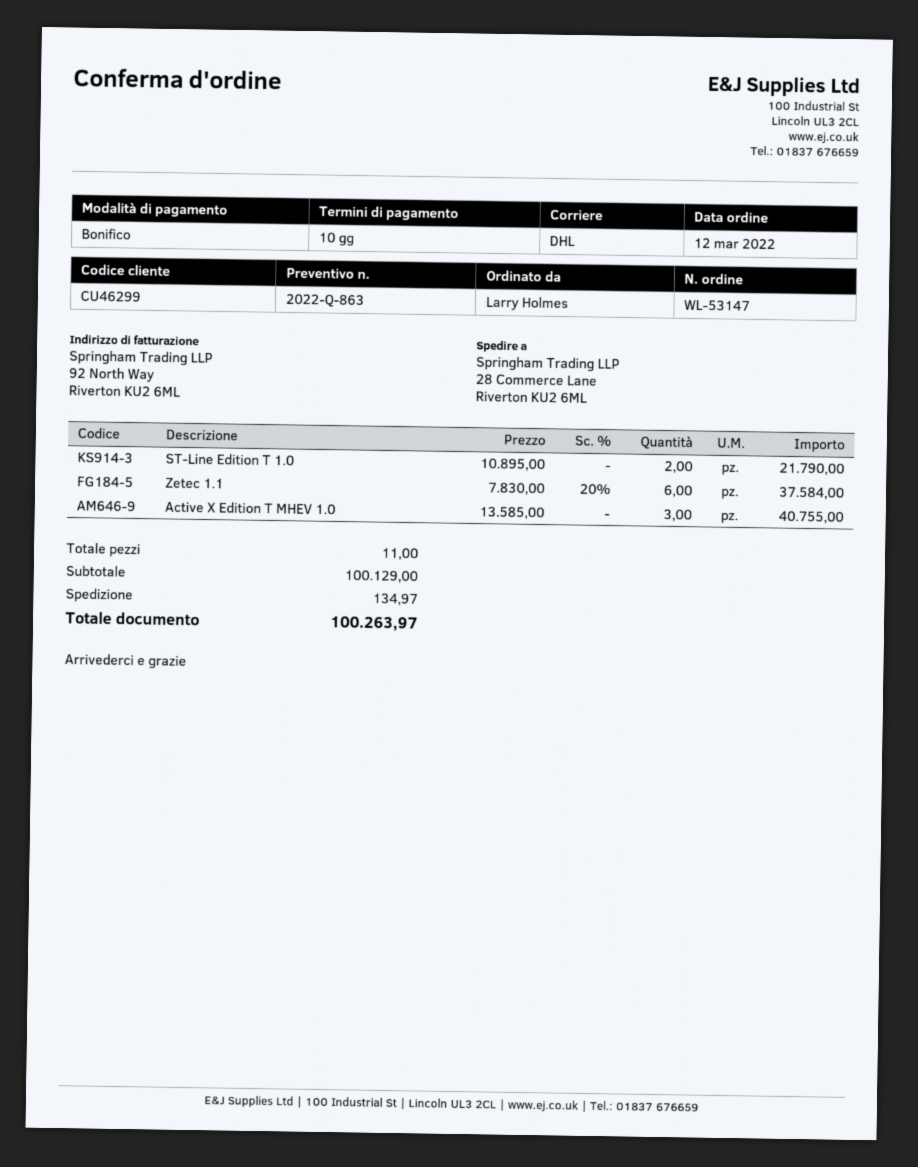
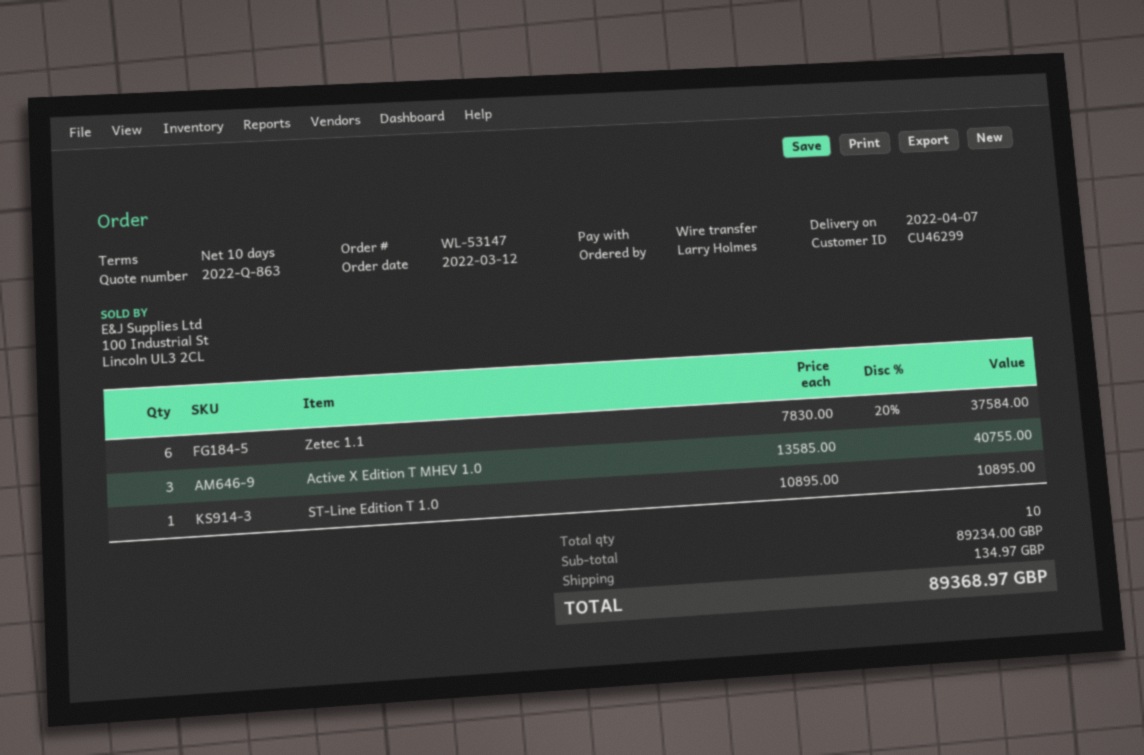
ST-Line Edition T 1.0: 2 x 10895.00 = 21790.00 -> 1 x 10895.00 = 10895.00
total quantity: 11 -> 10
subtotal: 100129.00 -> 89234.00
total: 100263.97 -> 89368.97

